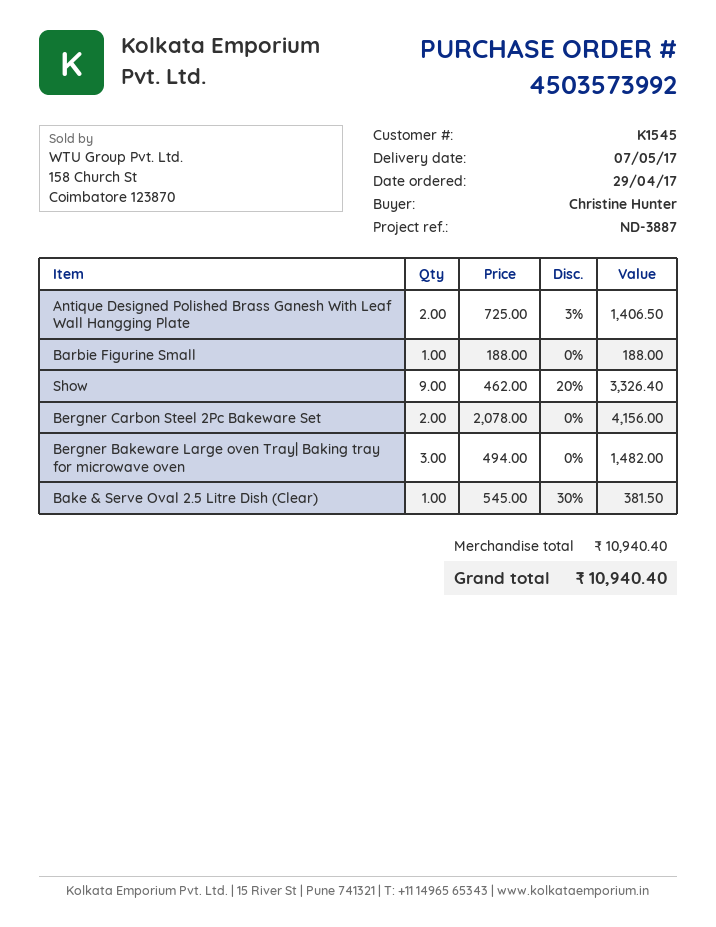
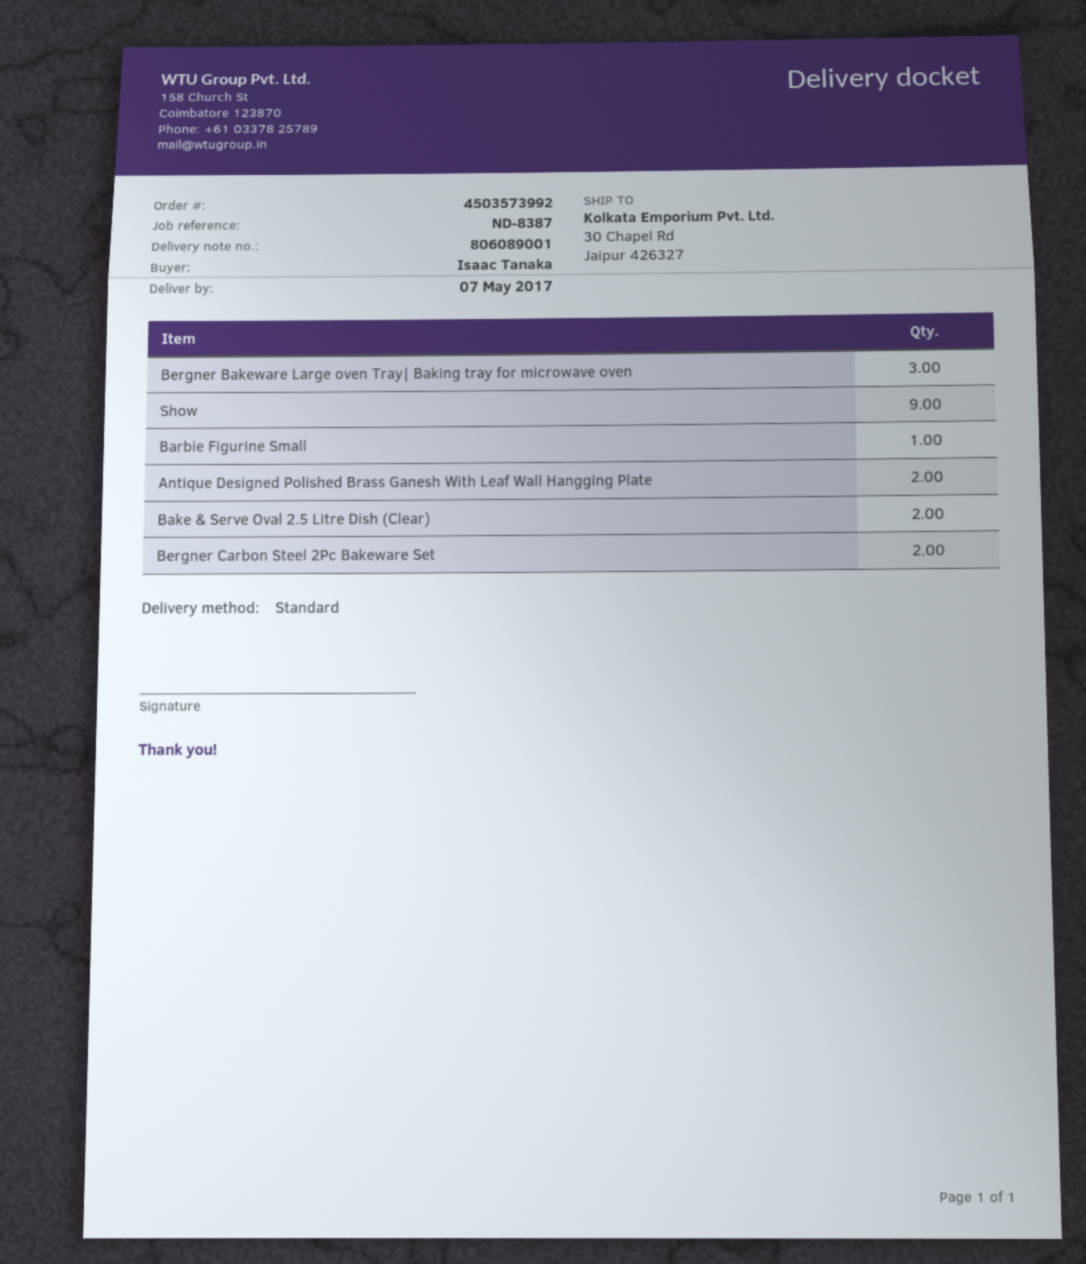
reference: ND-3887 -> ND-8387
ordered by: Christine Hunter -> Isaac Tanaka
Bake & Serve Oval 2.5 Litre Dish (Clear): 1 -> 2

